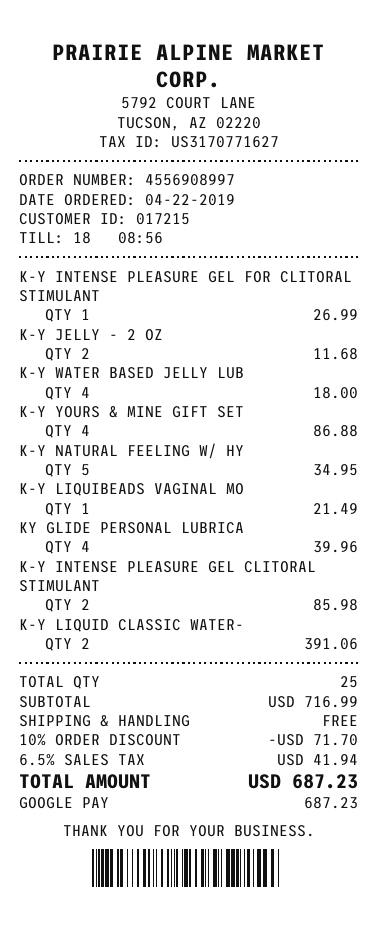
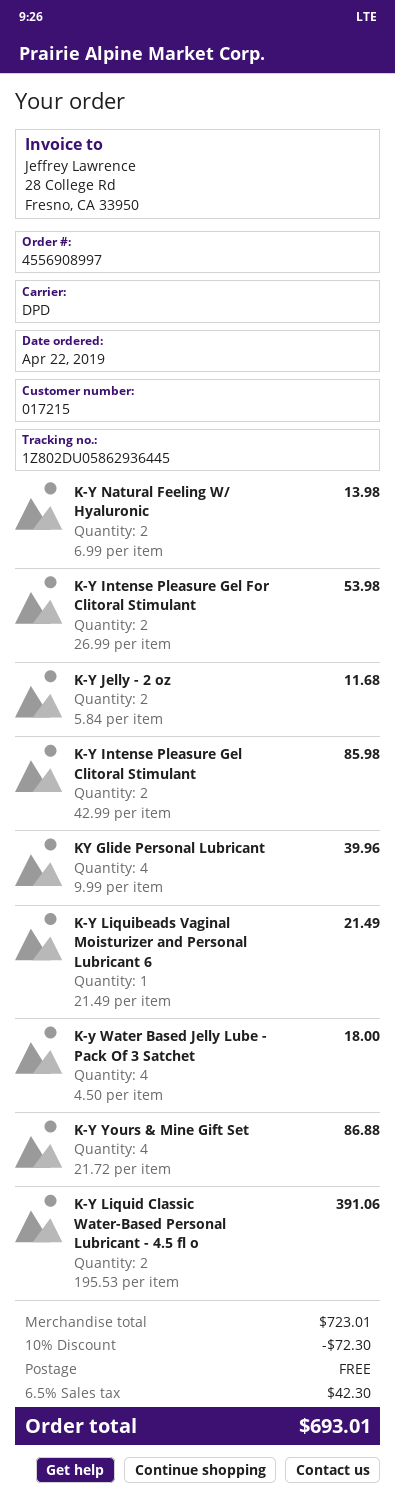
K-Y INTENSE PLEASURE GEL FOR CLITORAL STIMULANT: 1 for 26.99 -> 2 for 53.98
K-Y NATURAL FEELING W/ HY: 5 for 34.95 -> 2 for 13.98
subtotal: 716.99 -> 723.01
discount: 10% = 71.70 -> 10% = 72.30
tax: 6.5% = 41.94 -> 6.5% = 42.30
total: 687.23 -> 693.01

